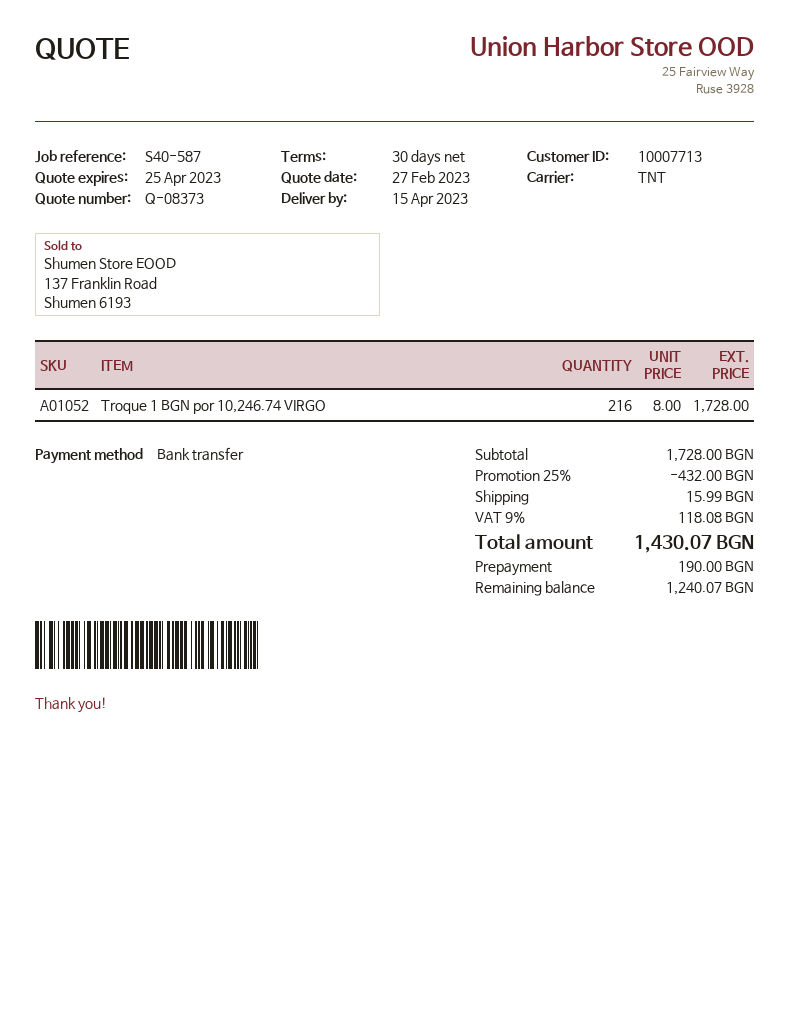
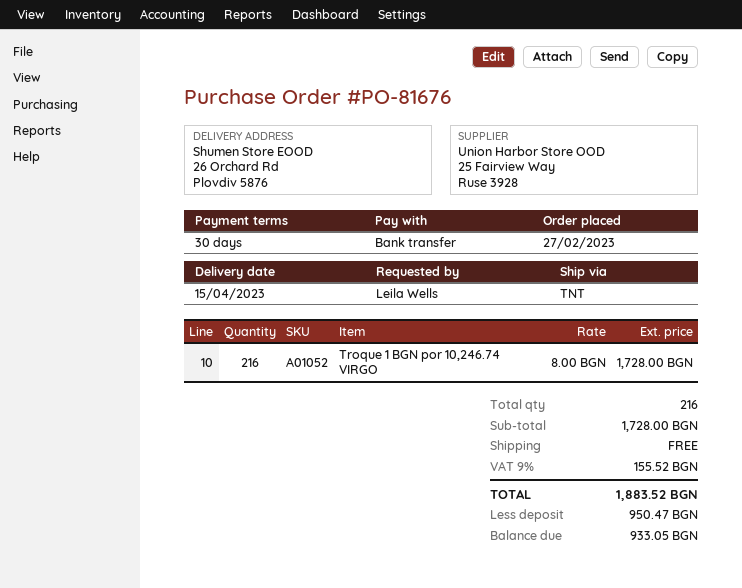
discount: 25% = 432.00 -> none
shipping: 15.99 -> 0.00
tax: 9% = 118.08 -> 9% = 155.52
total: 1430.07 -> 1883.52
deposit: 190.00 -> 950.47
balance: 1240.07 -> 933.05

